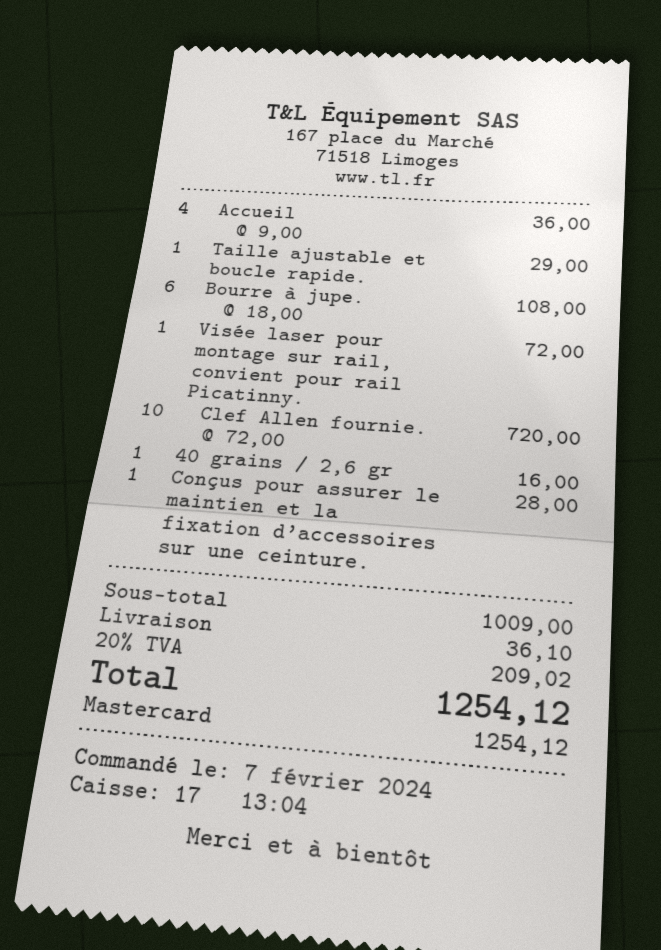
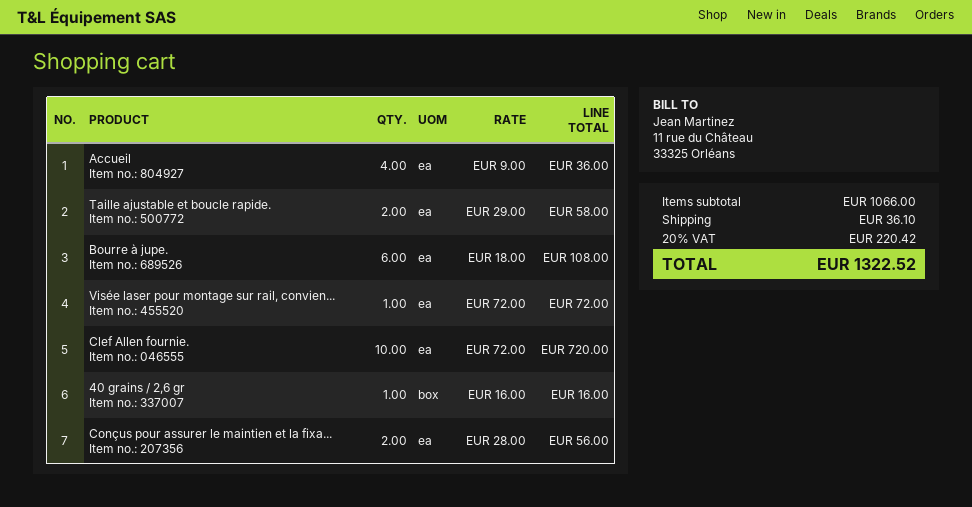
Taille ajustable et boucle rapide.: 1 x 29.00 = 29.00 -> 2 x 29.00 = 58.00
Conçus pour assurer le maintien et la fixation d’accessoires sur une ceinture.: 1 x 28.00 = 28.00 -> 2 x 28.00 = 56.00
subtotal: 1009.00 -> 1066.00
tax: 20% = 209.02 -> 20% = 220.42
total: 1254.12 -> 1322.52

